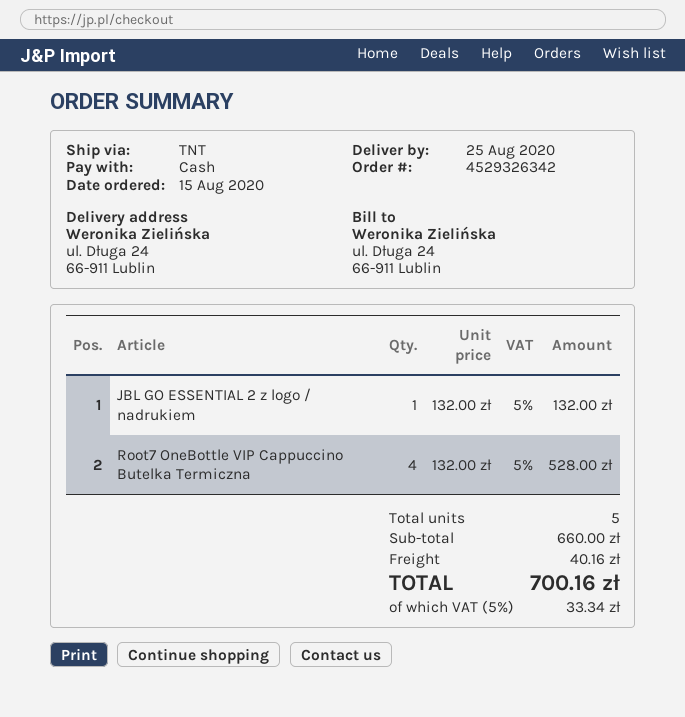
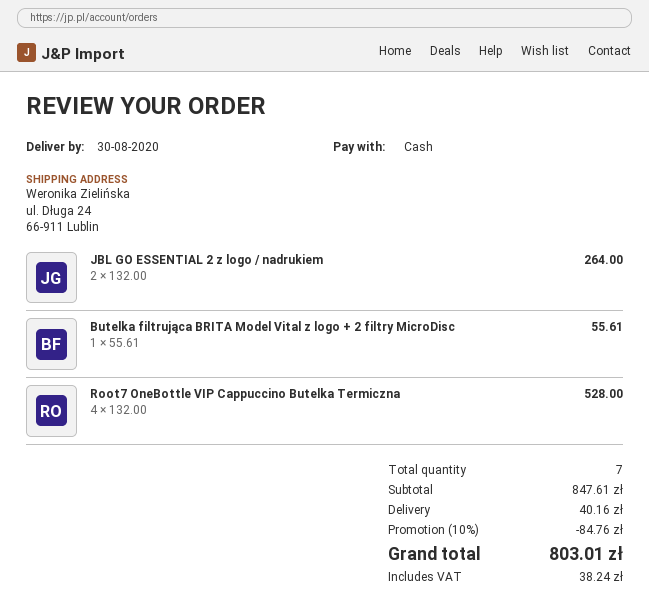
delivery date: 2020-08-25 -> 2020-08-30
JBL GO ESSENTIAL 2 z logo / nadrukiem: 1 x 132.00 = 132.00 -> 2 x 132.00 = 264.00
Butelka filtrująca BRITA Model Vital z logo + 2 filtry MicroDisc: none -> 1 x 55.61 = 55.61
total quantity: 5 -> 7
subtotal: 660.00 -> 847.61
discount: none -> 10% = 84.76
tax: 33.34 -> 38.24
total: 700.16 -> 803.01

